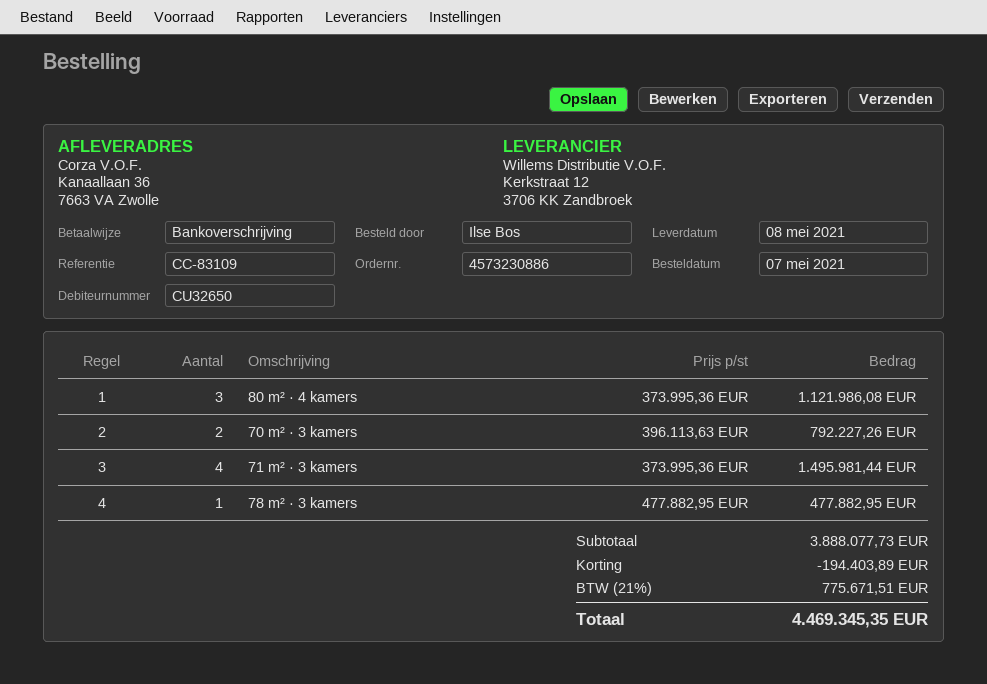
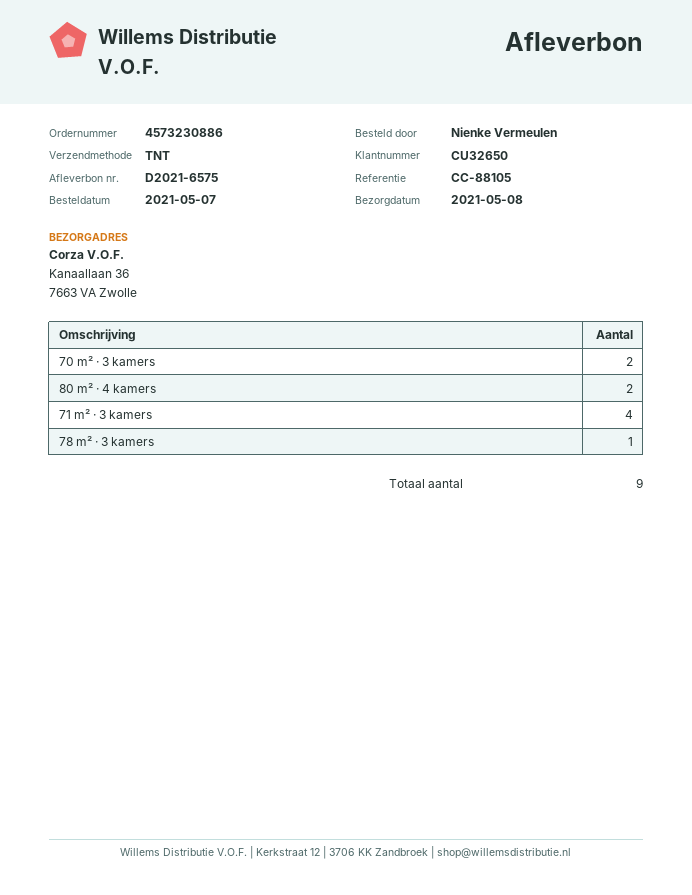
reference: CC-83109 -> CC-88105
ordered by: Ilse Bos -> Nienke Vermeulen
80 m² · 4 kamers: 3 -> 2

